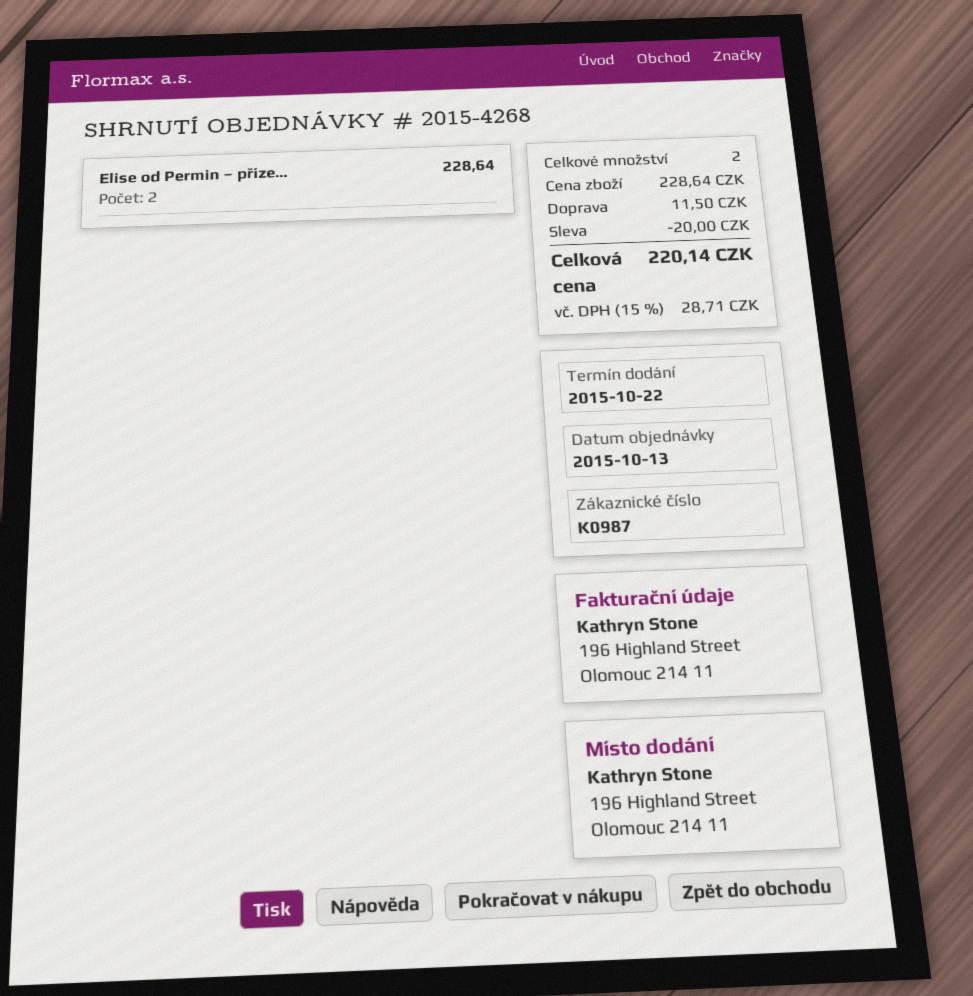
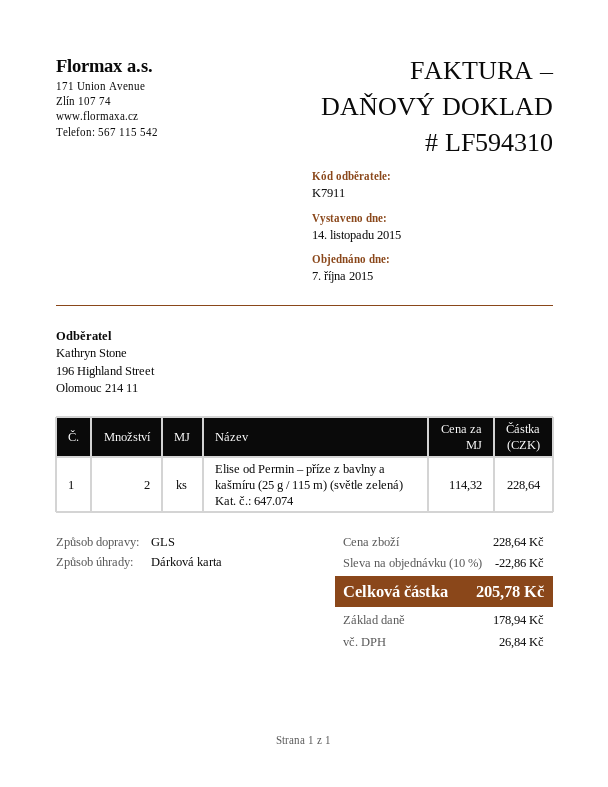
order date: 2015-10-13 -> 2015-10-07
customer number: K0987 -> K7911
discount: 20.00 -> 22.86
shipping: 11.50 -> none
tax: 28.71 -> 26.84
total: 220.14 -> 205.78

